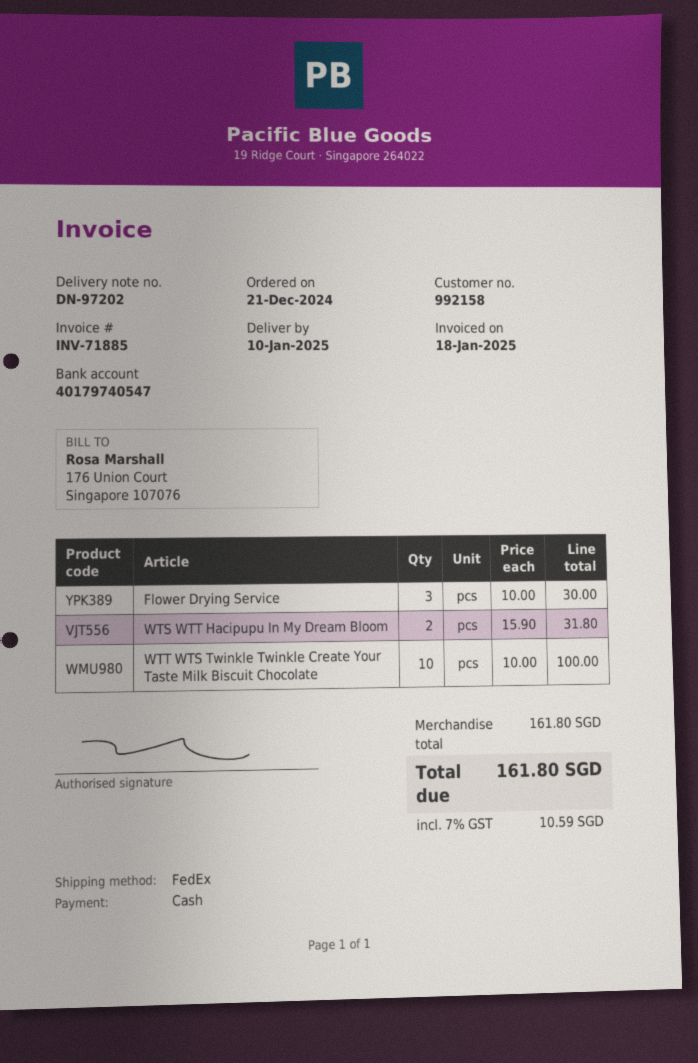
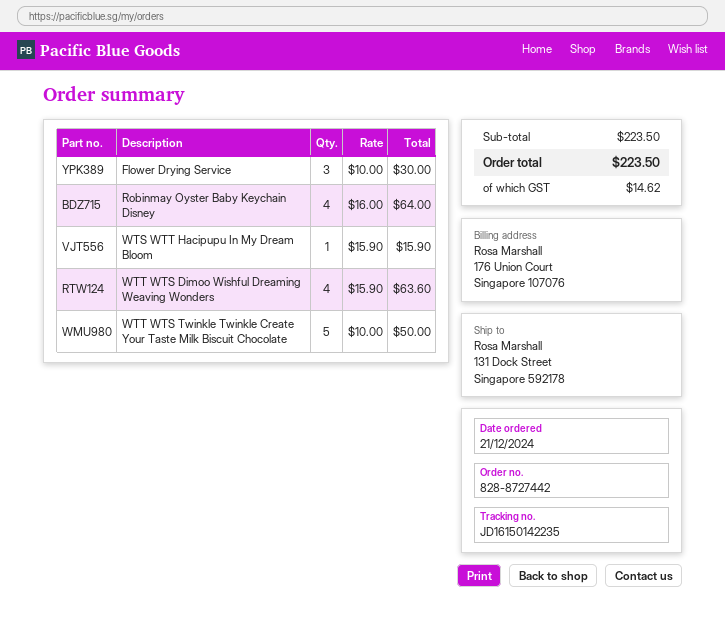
WTS WTT Hacipupu In My Dream Bloom: 2 x 15.90 = 31.80 -> 1 x 15.90 = 15.90
WTT WTS Twinkle Twinkle Create Your Taste Milk Biscuit Chocolate: 10 x 10.00 = 100.00 -> 5 x 10.00 = 50.00
Robinmay Oyster Baby Keychain Disney: none -> 4 x 16.00 = 64.00
WTT WTS Dimoo Wishful Dreaming Weaving Wonders: none -> 4 x 15.90 = 63.60
subtotal: 161.80 -> 223.50
tax: 10.59 -> 14.62
total: 161.80 -> 223.50

